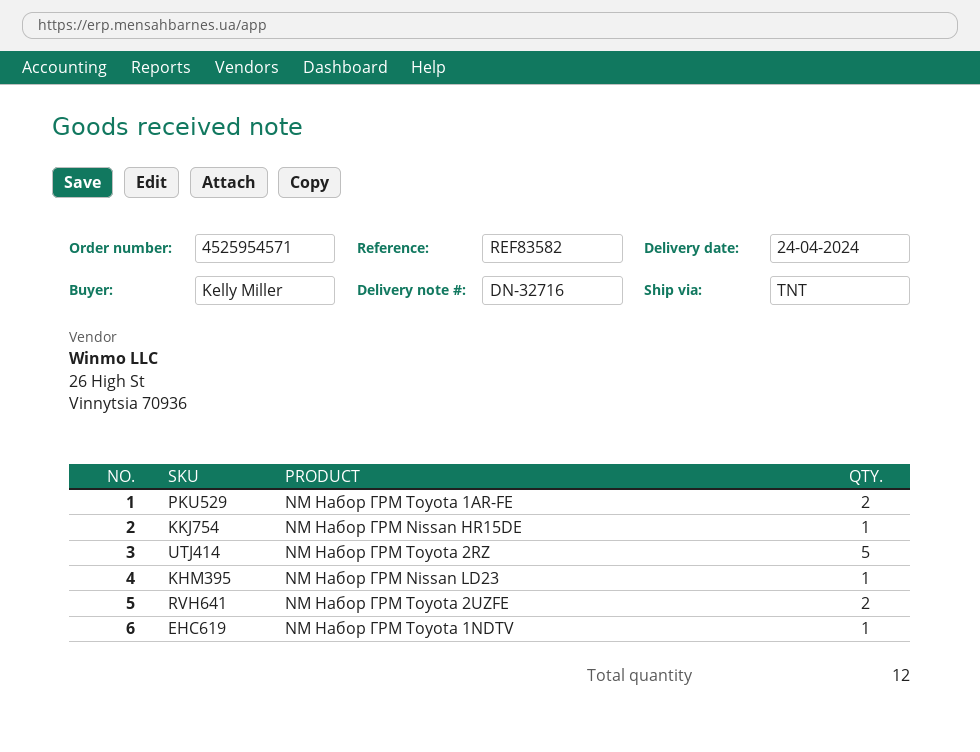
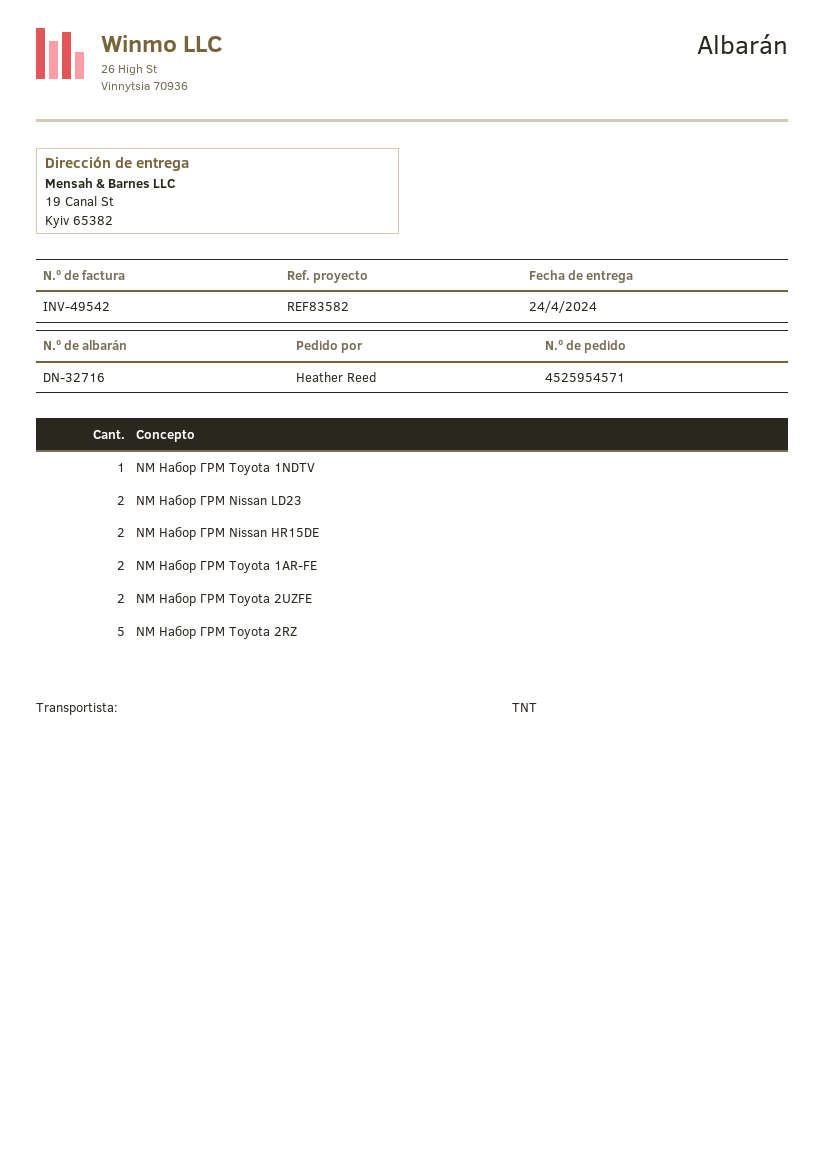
ordered by: Kelly Miller -> Heather Reed
NM Набор ГРМ Nissan HR15DE: 1 -> 2
NM Набор ГРМ Nissan LD23: 1 -> 2

